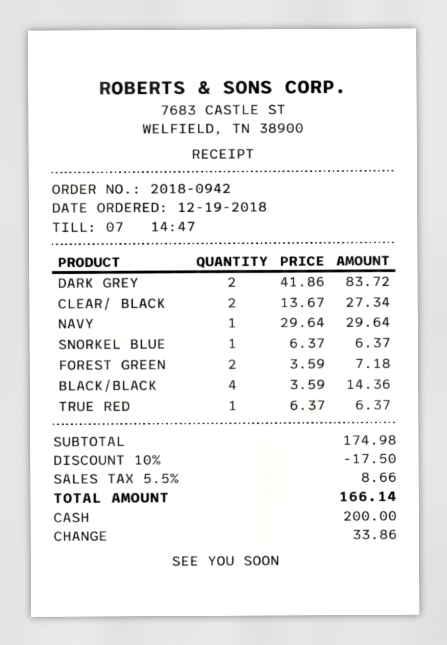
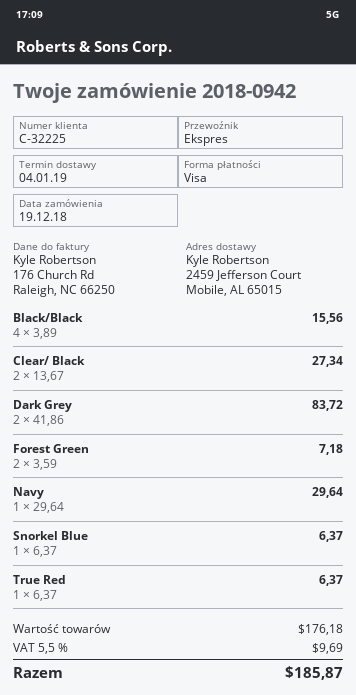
payment method: cash -> Visa
BLACK/BLACK: 4 x 3.59 = 14.36 -> 4 x 3.89 = 15.56
subtotal: 174.98 -> 176.18
discount: 10% = 17.50 -> none
tax: 5.5% = 8.66 -> 5.5% = 9.69
total: 166.14 -> 185.87

